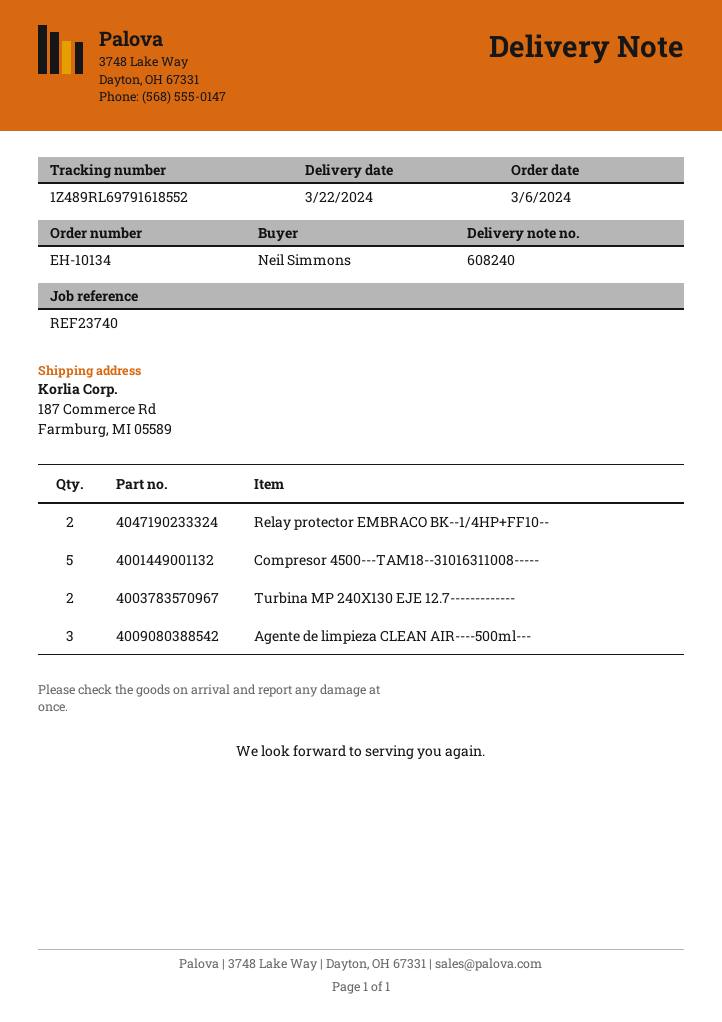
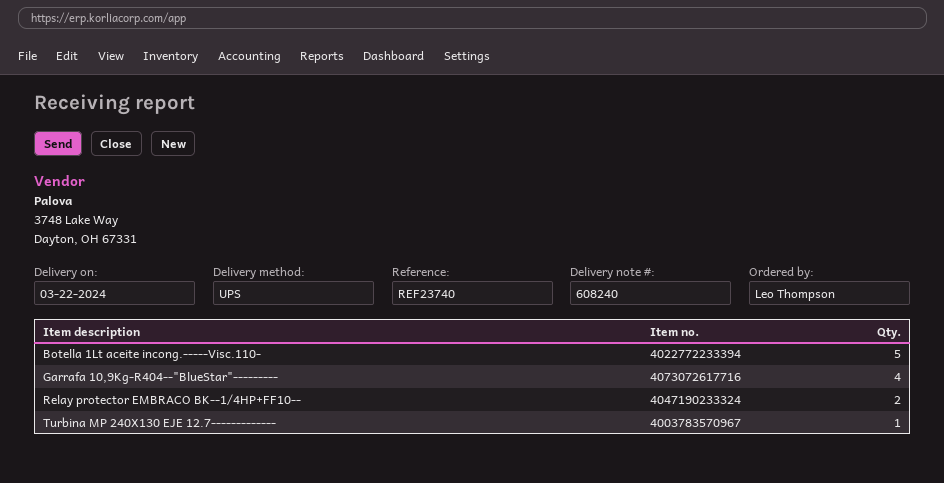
ordered by: Neil Simmons -> Leo Thompson
Compresor 4500---TAM18--31016311008-----: 5 -> none
Turbina MP 240X130 EJE 12.7-------------: 2 -> 1
Agente de limpieza CLEAN AIR----500ml---: 3 -> none
Botella 1Lt aceite incong.-----Visc.110-: none -> 5
Garrafa 10,9Kg-R404--"BlueStar"---------: none -> 4

